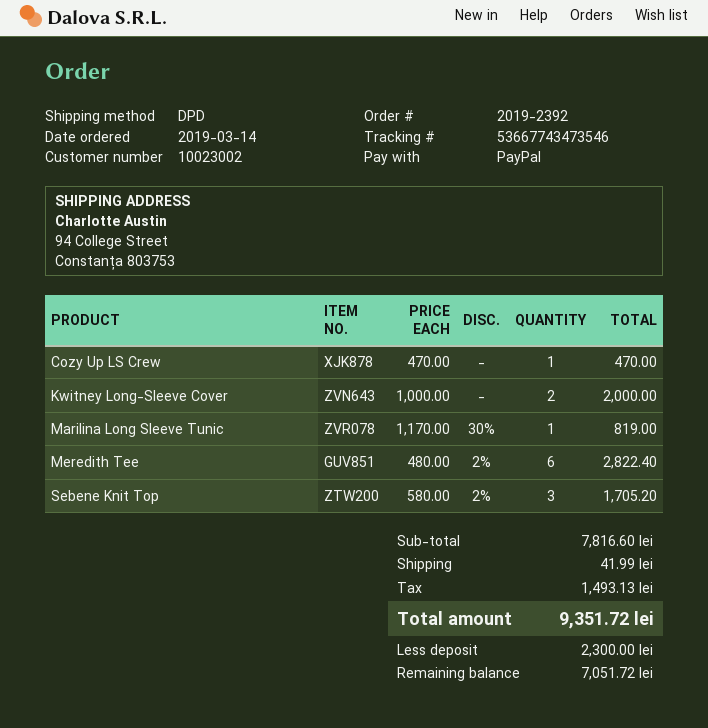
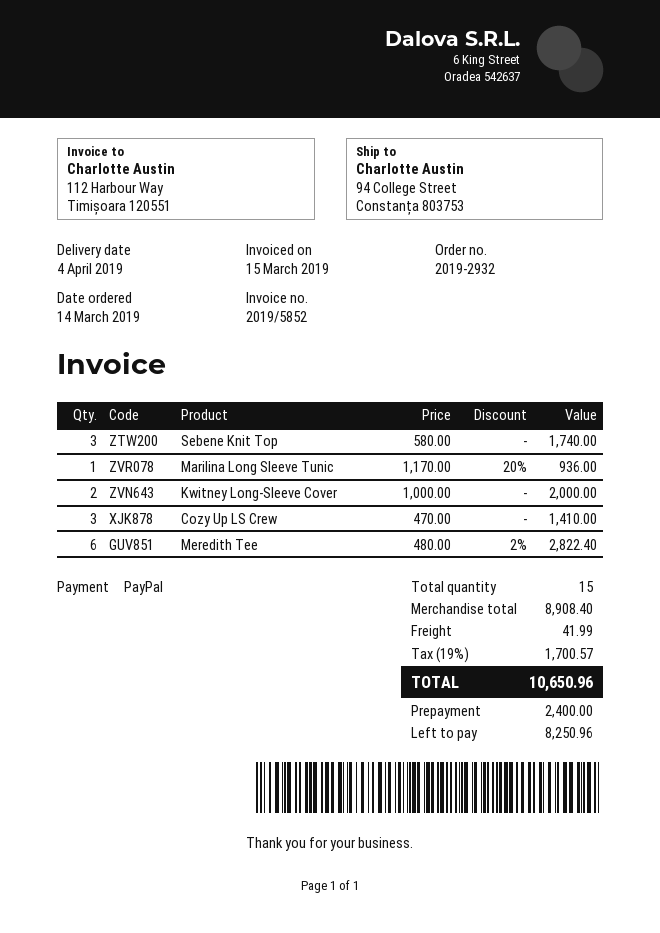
order number: 2019-2392 -> 2019-2932
Cozy Up LS Crew: 1 x 470.00 = 470.00 -> 3 x 470.00 = 1410.00
Marilina Long Sleeve Tunic: 1 x 1170.00 - 30% = 819.00 -> 1 x 1170.00 - 20% = 936.00
Sebene Knit Top: 3 x 580.00 - 2% = 1705.20 -> 3 x 580.00 = 1740.00
subtotal: 7816.60 -> 8908.40
tax: 1493.13 -> 1700.57
total: 9351.72 -> 10650.96
deposit: 2300.00 -> 2400.00
balance: 7051.72 -> 8250.96

